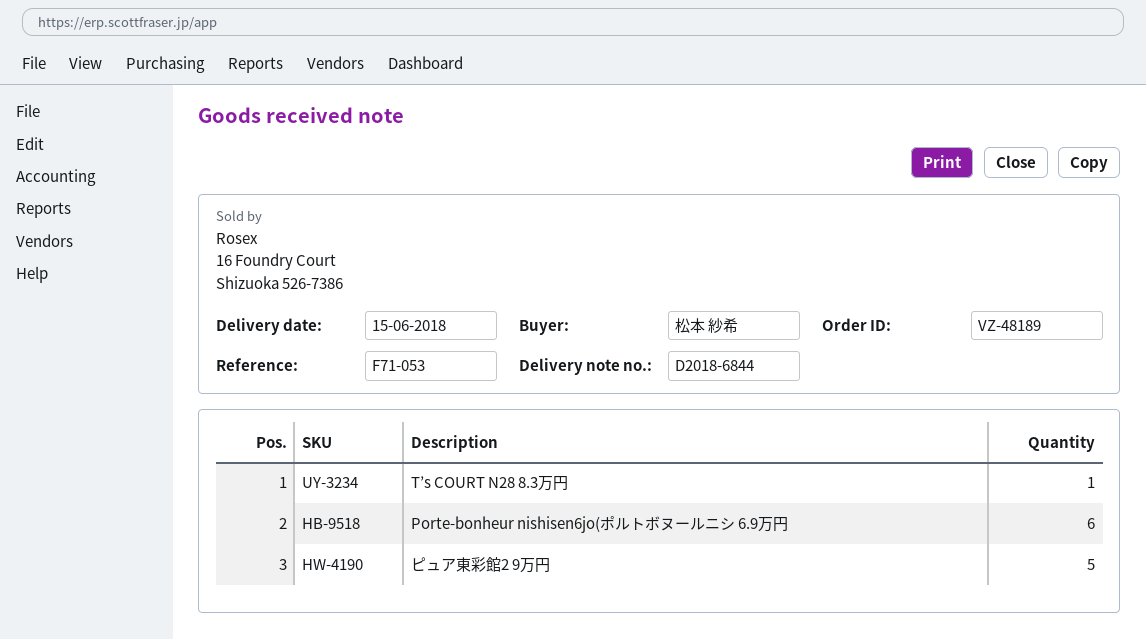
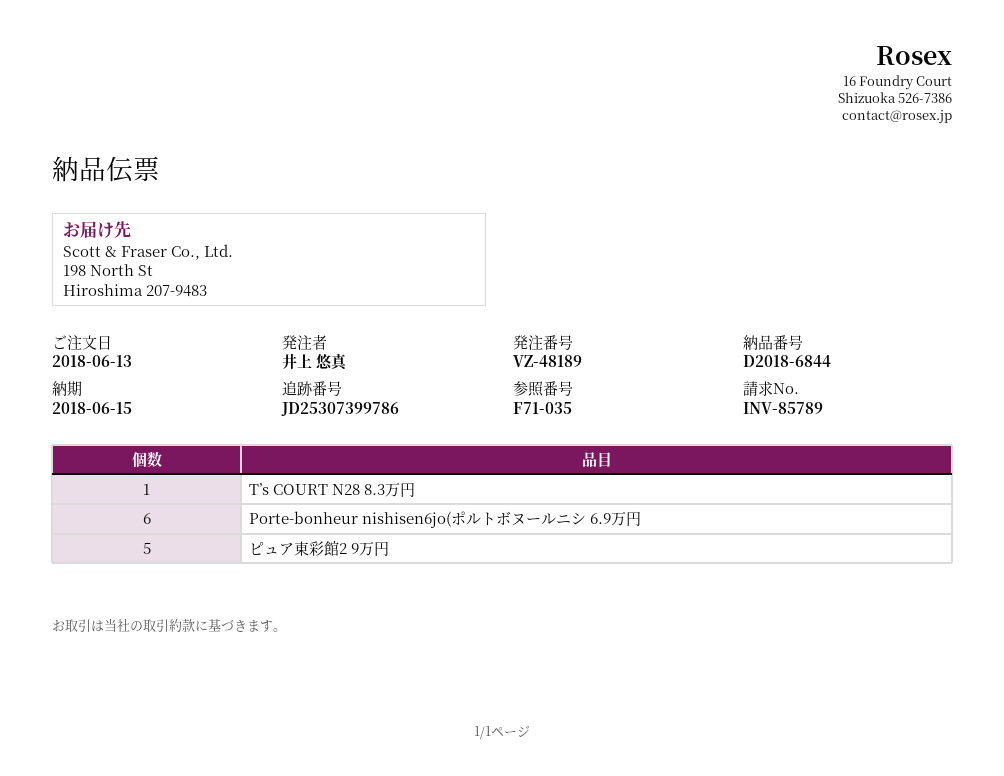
reference: F71-053 -> F71-035
ordered by: 松本 紗希 -> 井上 悠真

